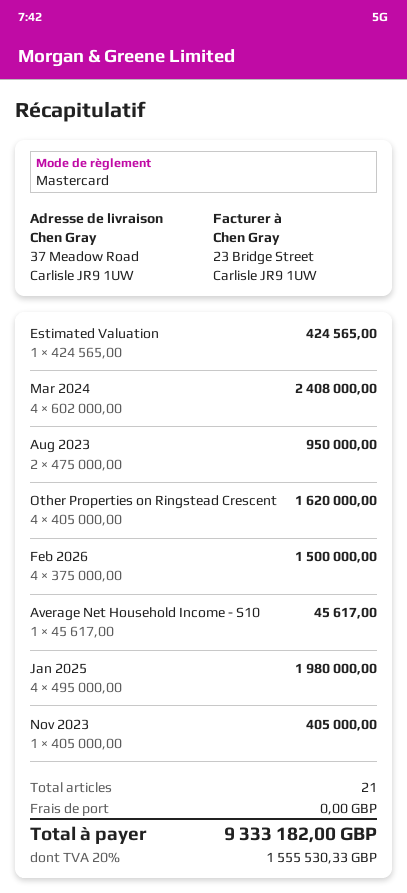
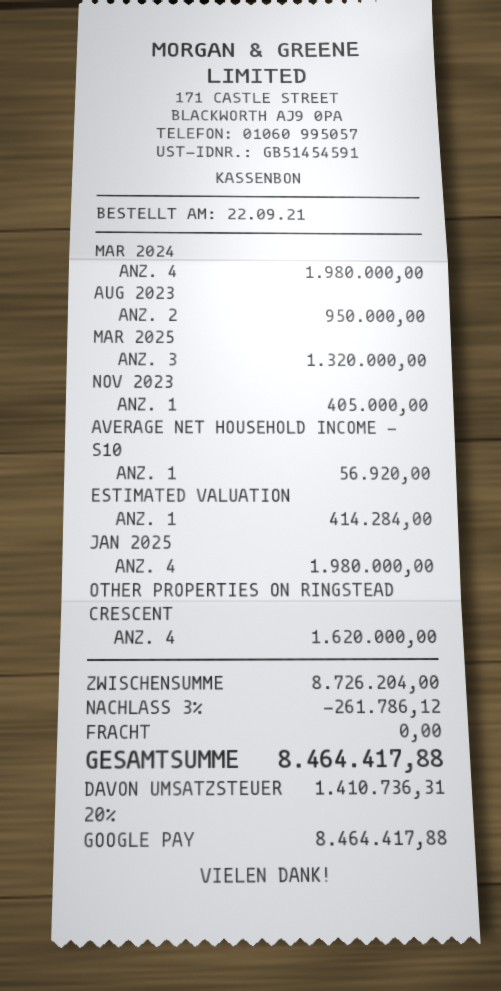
payment method: Mastercard -> Google Pay
Estimated Valuation: 1 for 424565.00 -> 1 for 414284.00
Mar 2024: 4 for 2408000.00 -> 4 for 1980000.00
Feb 2026: 4 for 1500000.00 -> none
Average Net Household Income - S10: 1 for 45617.00 -> 1 for 56920.00
MAR 2025: none -> 3 for 1320000.00
discount: none -> 3% = 261786.12
tax: 20% = 1555530.33 -> 20% = 1410736.31
total: 9333182.00 -> 8464417.88

